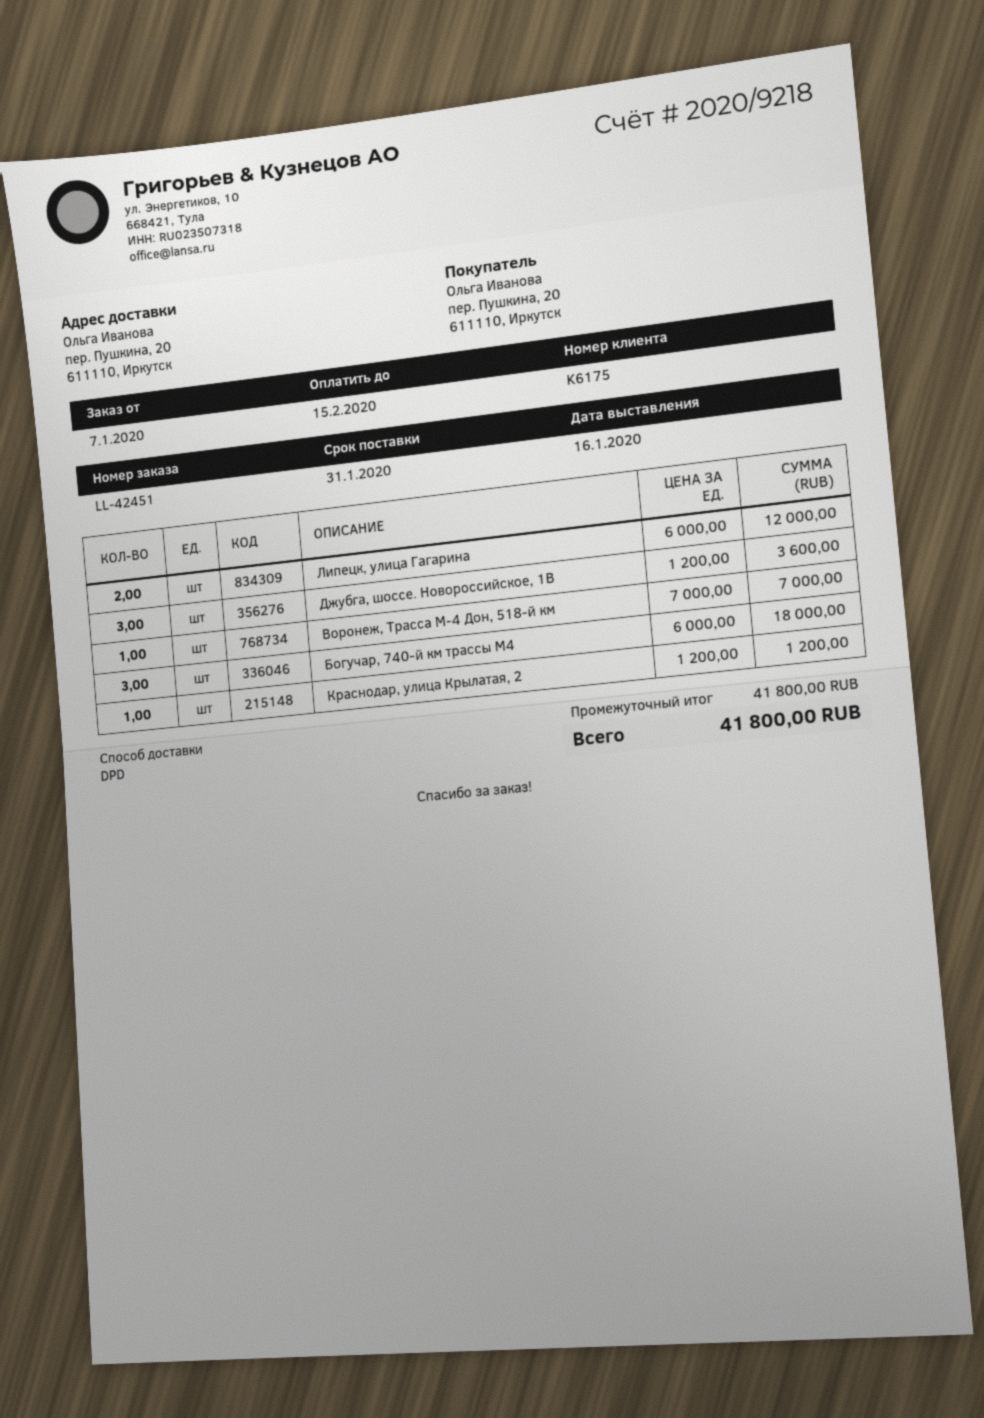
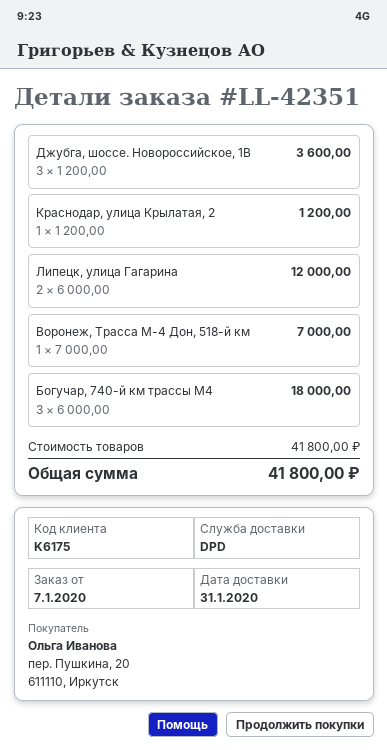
order number: LL-42451 -> LL-42351

